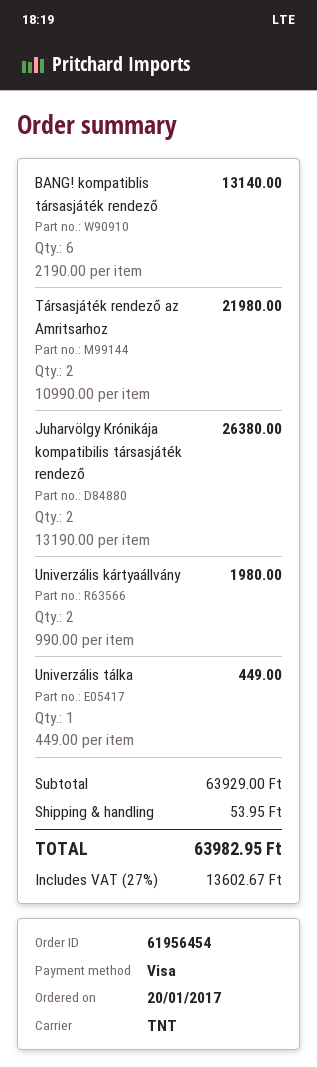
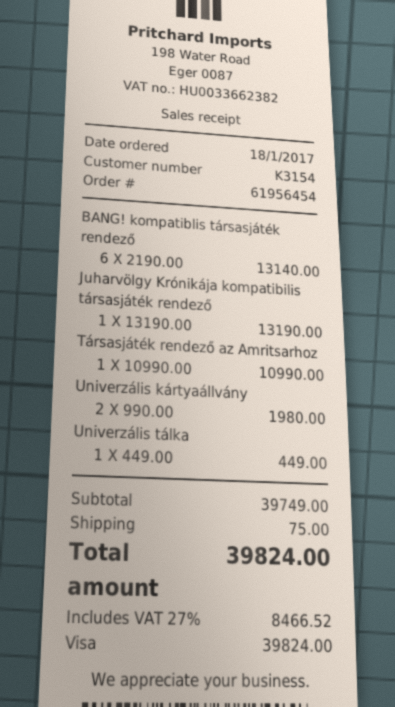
order date: 2017-01-20 -> 2017-01-18
Társasjáték rendező az Amritsarhoz: 2 x 10990.00 = 21980.00 -> 1 x 10990.00 = 10990.00
Juharvölgy Krónikája kompatibilis társasjáték rendező: 2 x 13190.00 = 26380.00 -> 1 x 13190.00 = 13190.00
subtotal: 63929.00 -> 39749.00
shipping: 53.95 -> 75.00
tax: 27% = 13602.67 -> 27% = 8466.52
total: 63982.95 -> 39824.00

